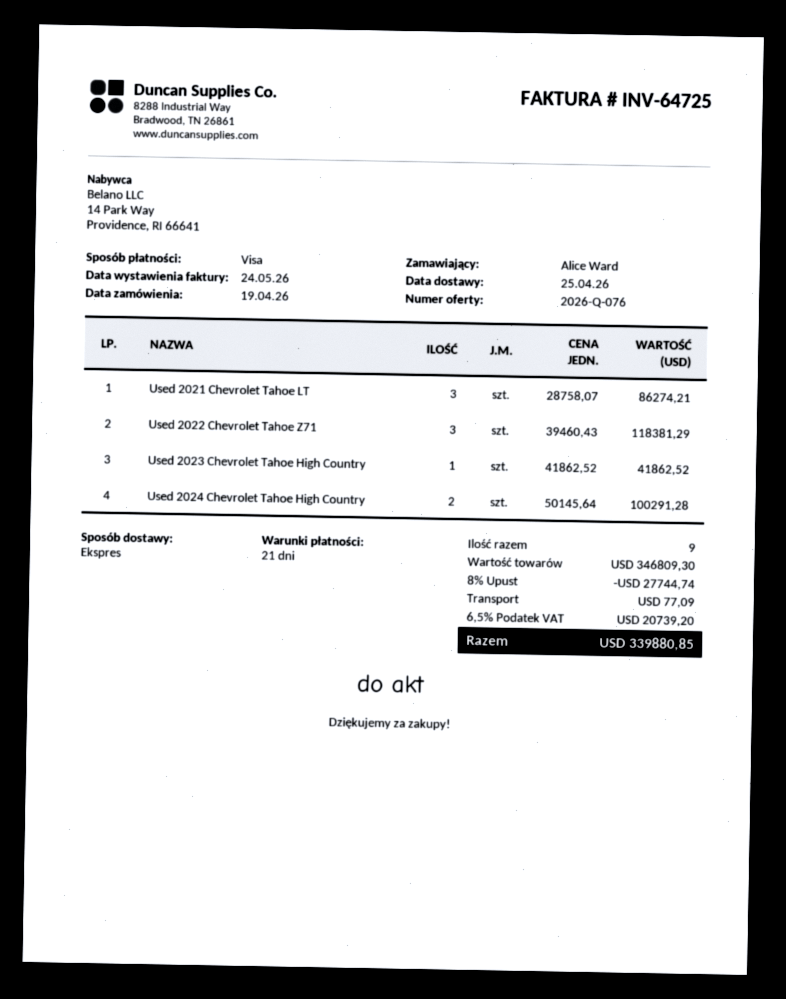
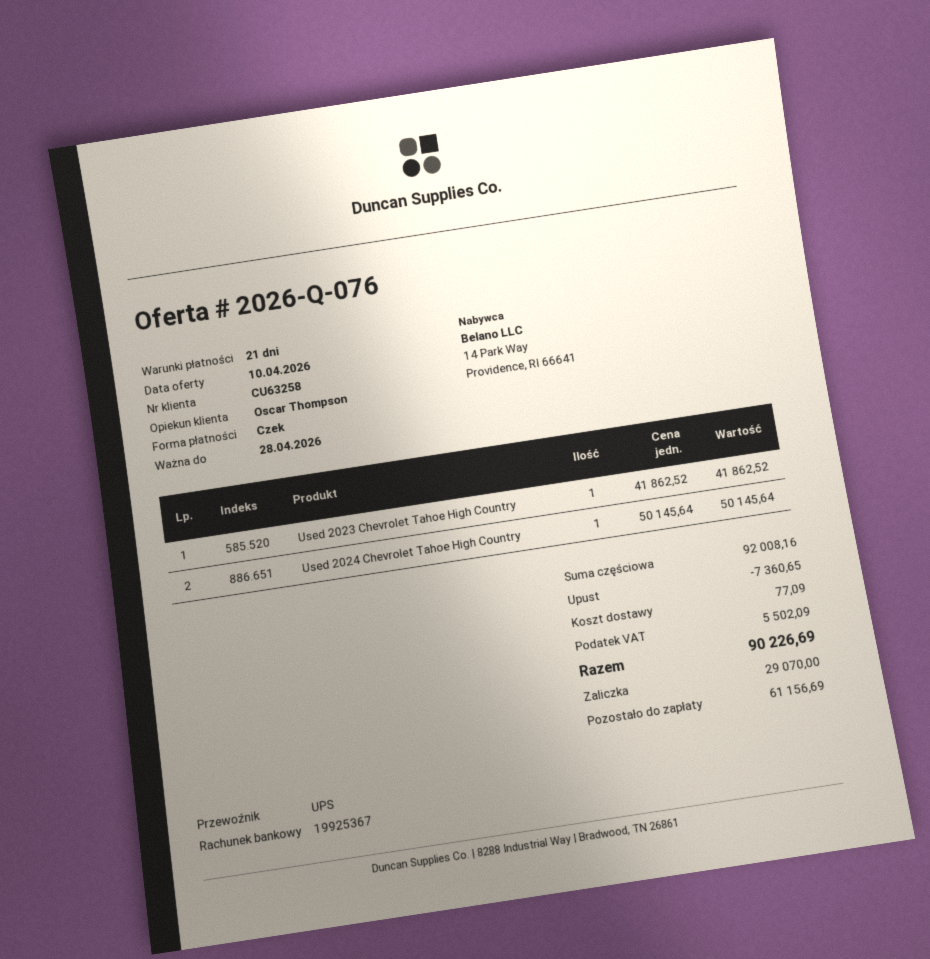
payment method: Visa -> cheque
shipping method: express -> UPS
Used 2021 Chevrolet Tahoe LT: 3 x 28758.07 = 86274.21 -> none
Used 2022 Chevrolet Tahoe Z71: 3 x 39460.43 = 118381.29 -> none
Used 2024 Chevrolet Tahoe High Country: 2 x 50145.64 = 100291.28 -> 1 x 50145.64 = 50145.64
subtotal: 346809.30 -> 92008.16
discount: 27744.74 -> 7360.65
tax: 20739.20 -> 5502.09
total: 339880.85 -> 90226.69

